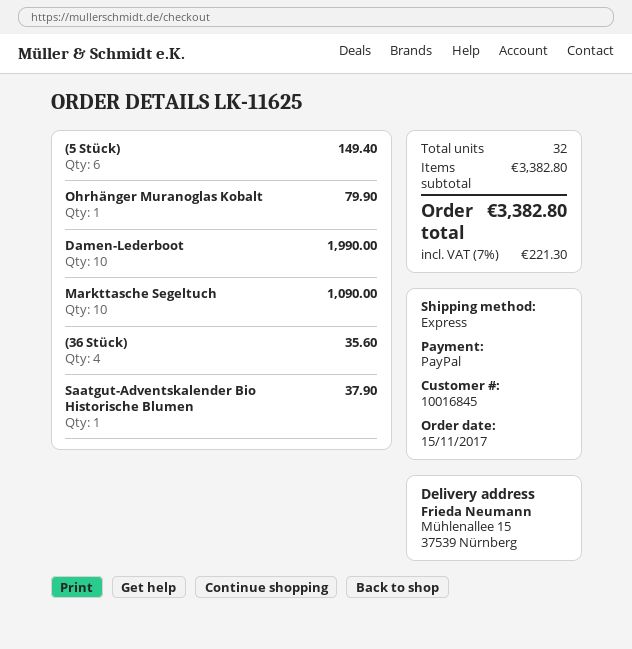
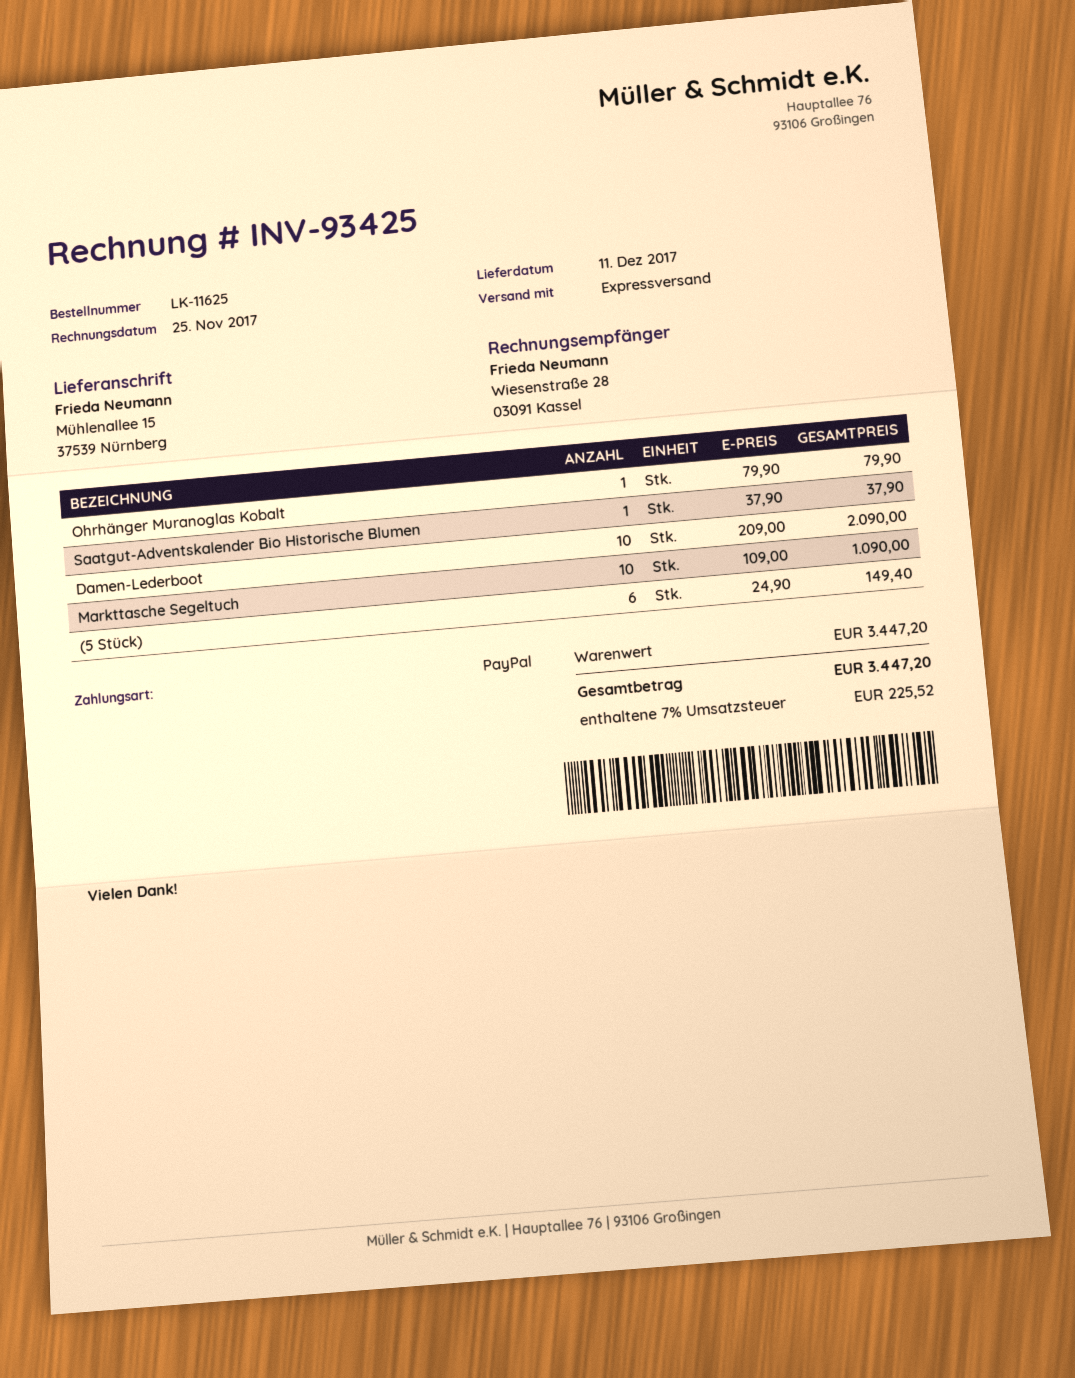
Damen-Lederboot: 10 for 1990.00 -> 10 for 2090.00
(36 Stück): 4 for 35.60 -> none
subtotal: 3382.80 -> 3447.20
tax: 7% = 221.30 -> 7% = 225.52
total: 3382.80 -> 3447.20

